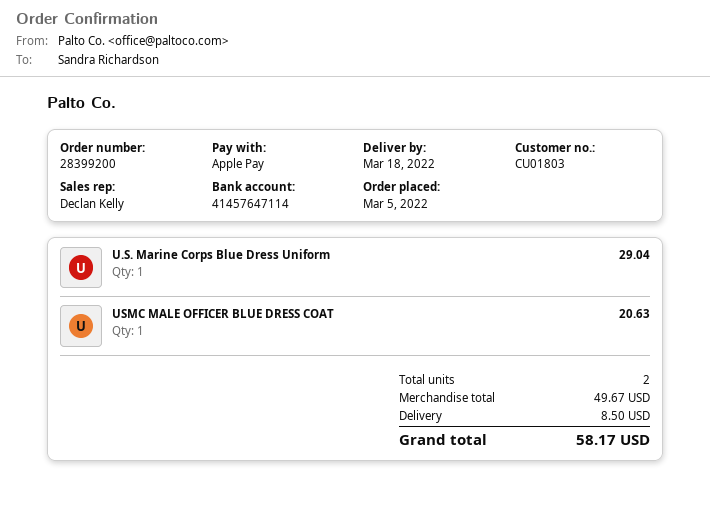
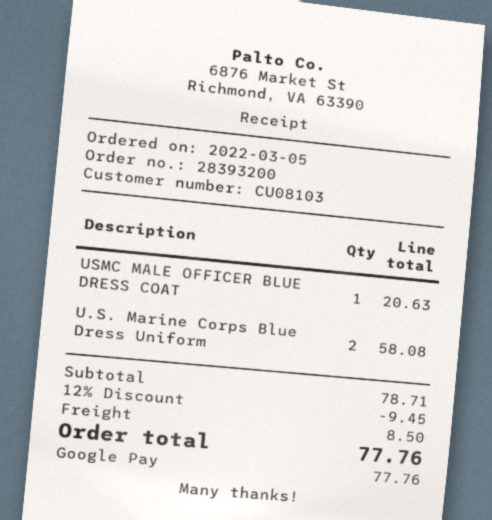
order number: 28399200 -> 28393200
customer number: CU01803 -> CU08103
payment method: Apple Pay -> Google Pay
U.S. Marine Corps Blue Dress Uniform: 1 for 29.04 -> 2 for 58.08
subtotal: 49.67 -> 78.71
discount: none -> 12% = 9.45
total: 58.17 -> 77.76

